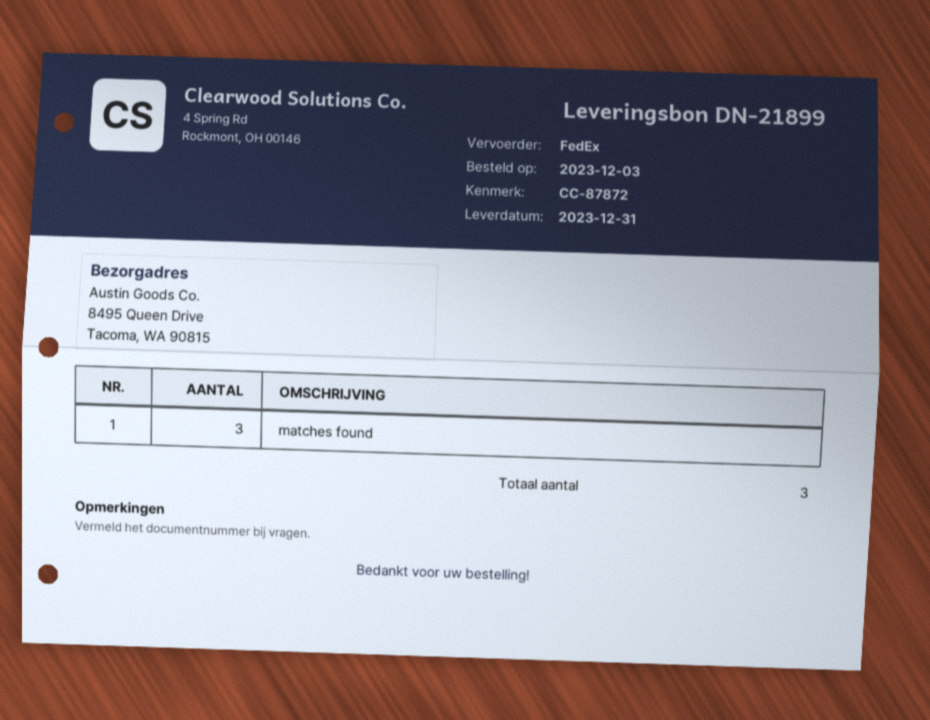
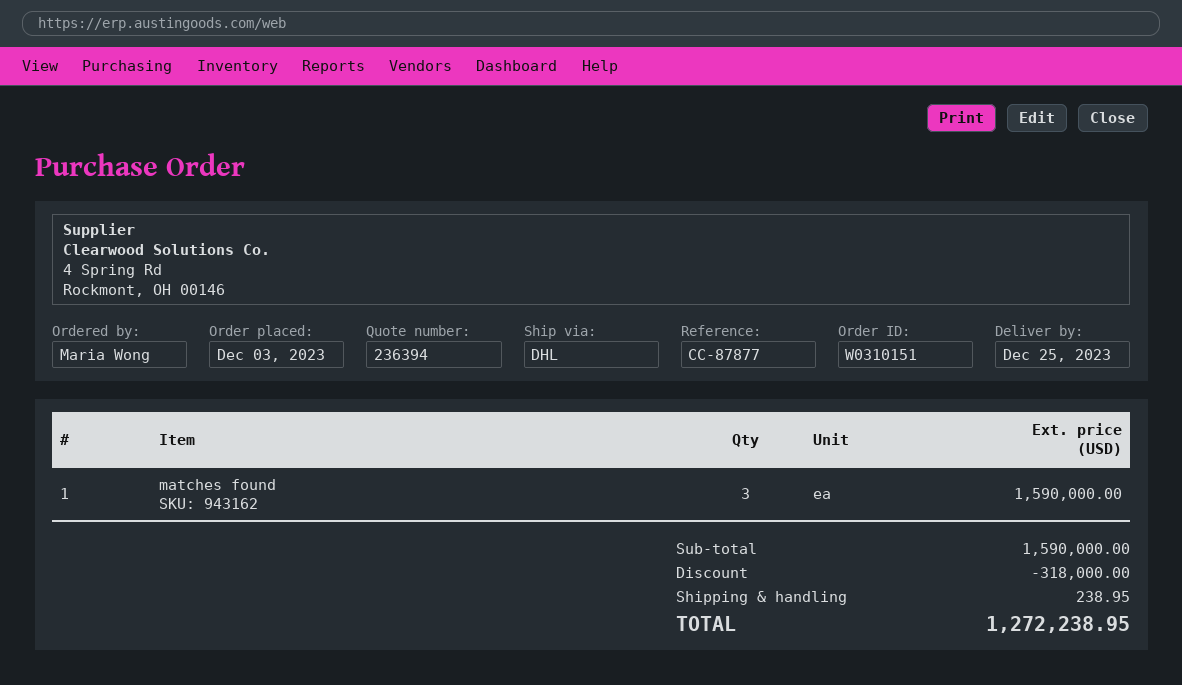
delivery date: 2023-12-31 -> 2023-12-25
reference: CC-87872 -> CC-87877
shipping method: FedEx -> DHL

